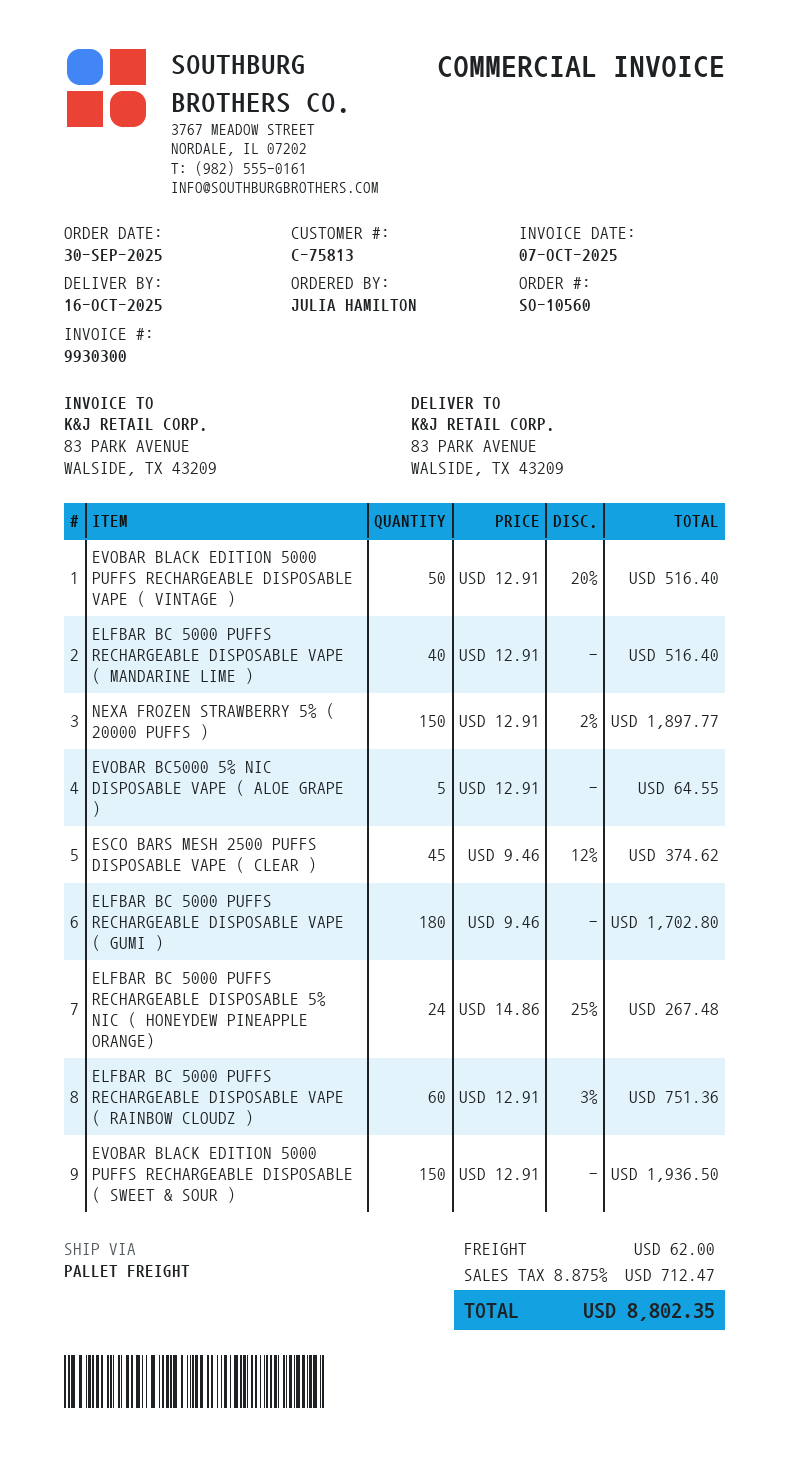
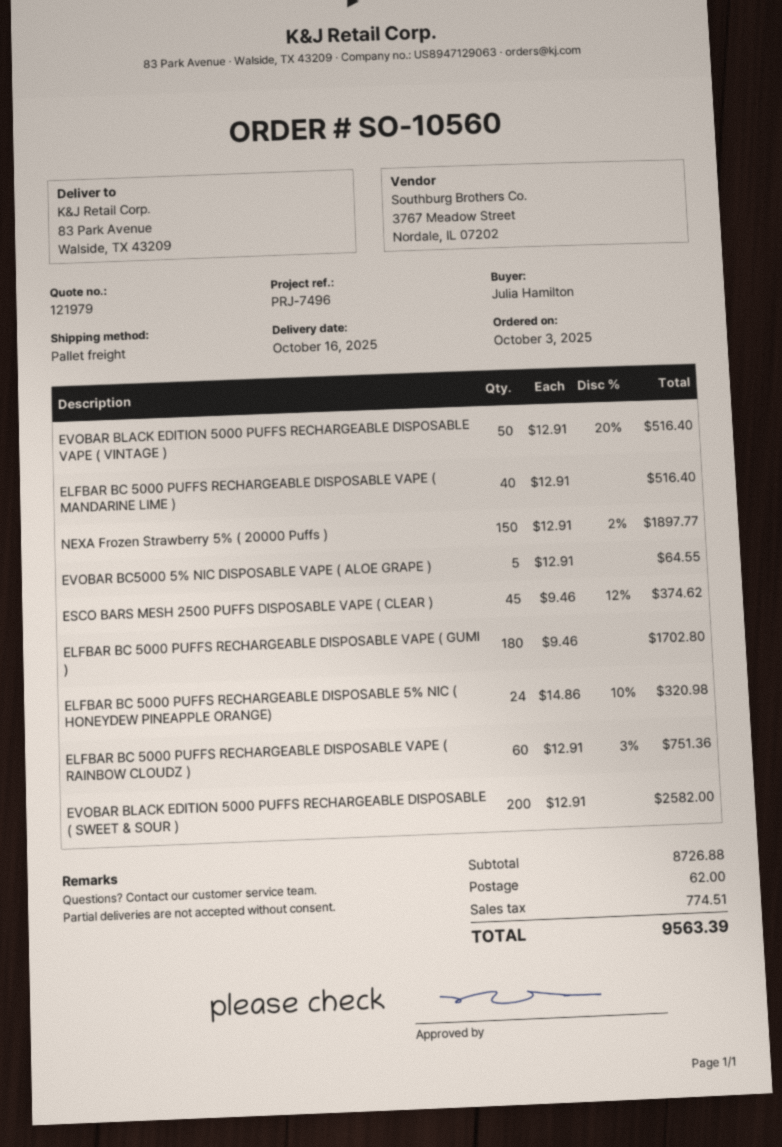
order date: 2025-09-30 -> 2025-10-03
ELFBAR BC 5000 PUFFS RECHARGEABLE DISPOSABLE 5% NIC ( HONEYDEW PINEAPPLE ORANGE): 24 x 14.86 - 25% = 267.48 -> 24 x 14.86 - 10% = 320.98
EVOBAR BLACK EDITION 5000 PUFFS RECHARGEABLE DISPOSABLE ( SWEET & SOUR ): 150 x 12.91 = 1936.50 -> 200 x 12.91 = 2582.00
tax: 712.47 -> 774.51
total: 8802.35 -> 9563.39

